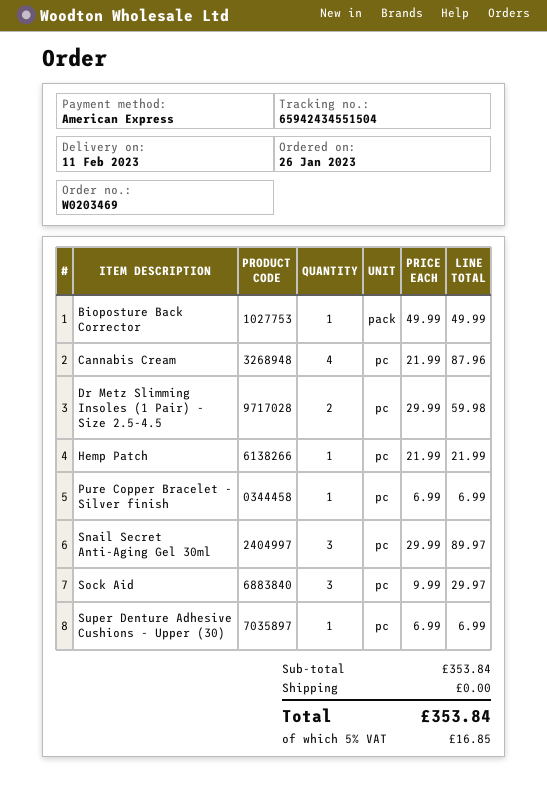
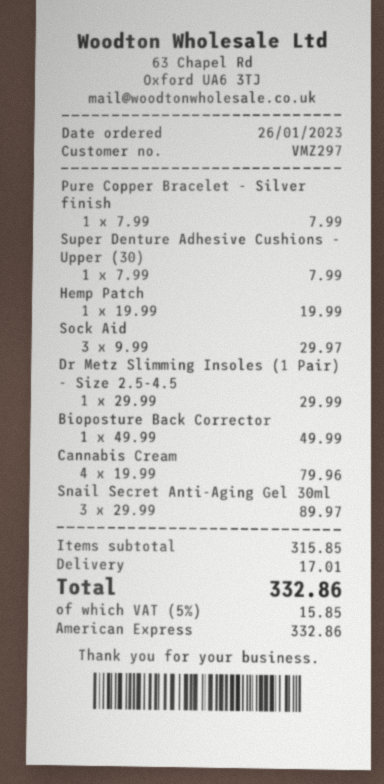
Cannabis Cream: 4 x 21.99 = 87.96 -> 4 x 19.99 = 79.96
Dr Metz Slimming Insoles (1 Pair) - Size 2.5-4.5: 2 x 29.99 = 59.98 -> 1 x 29.99 = 29.99
Hemp Patch: 1 x 21.99 = 21.99 -> 1 x 19.99 = 19.99
Pure Copper Bracelet - Silver finish: 1 x 6.99 = 6.99 -> 1 x 7.99 = 7.99
Super Denture Adhesive Cushions - Upper (30): 1 x 6.99 = 6.99 -> 1 x 7.99 = 7.99
subtotal: 353.84 -> 315.85
shipping: 0.00 -> 17.01
tax: 5% = 16.85 -> 5% = 15.85
total: 353.84 -> 332.86

